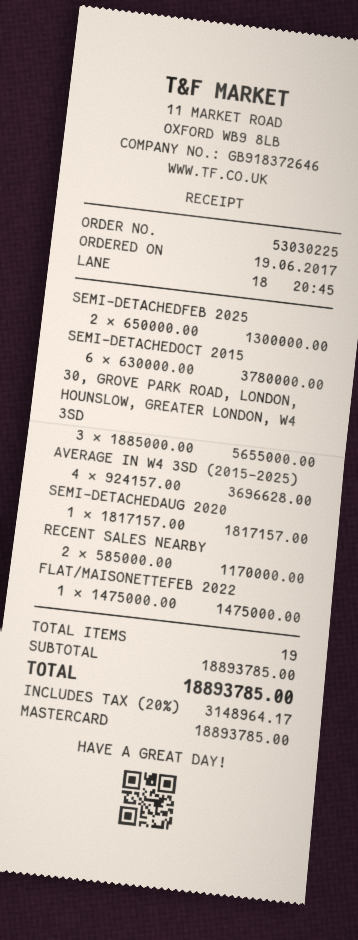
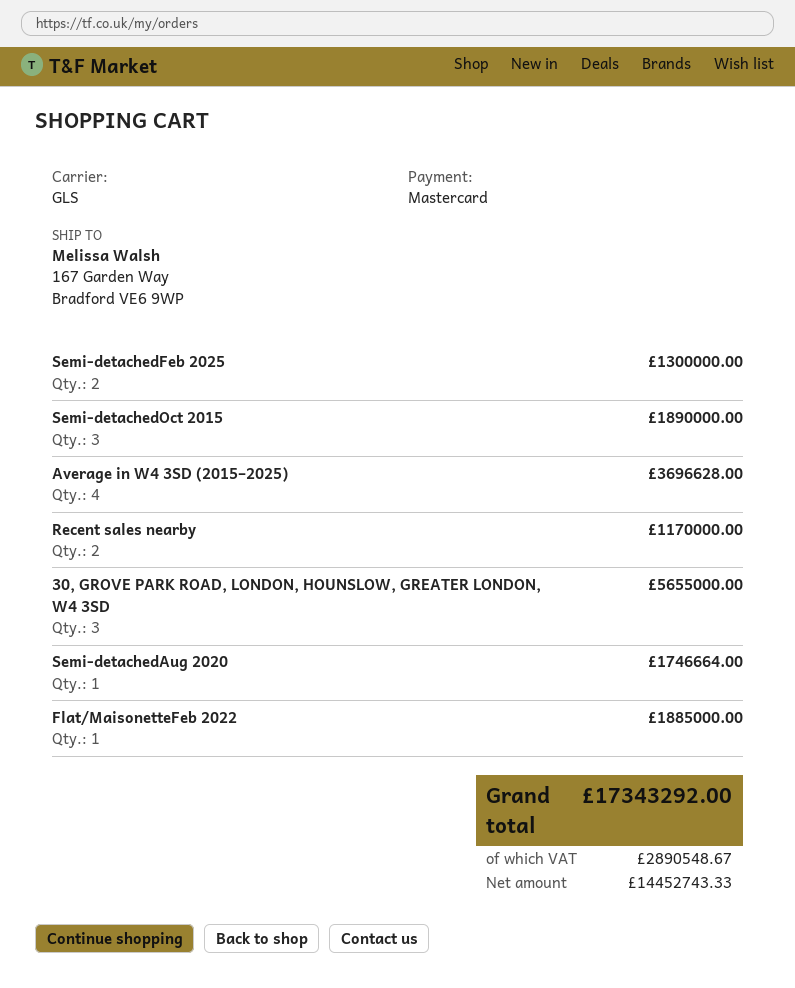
SEMI-DETACHEDOCT 2015: 6 for 3780000.00 -> 3 for 1890000.00
SEMI-DETACHEDAUG 2020: 1 for 1817157.00 -> 1 for 1746664.00
FLAT/MAISONETTEFEB 2022: 1 for 1475000.00 -> 1 for 1885000.00
tax: 3148964.17 -> 2890548.67
total: 18893785.00 -> 17343292.00

